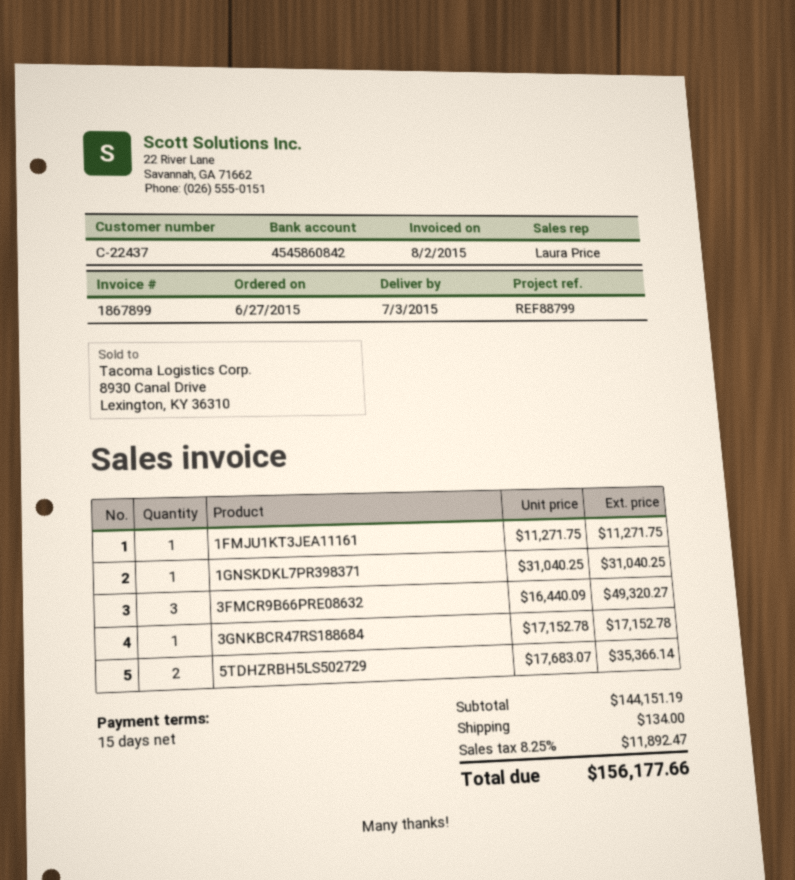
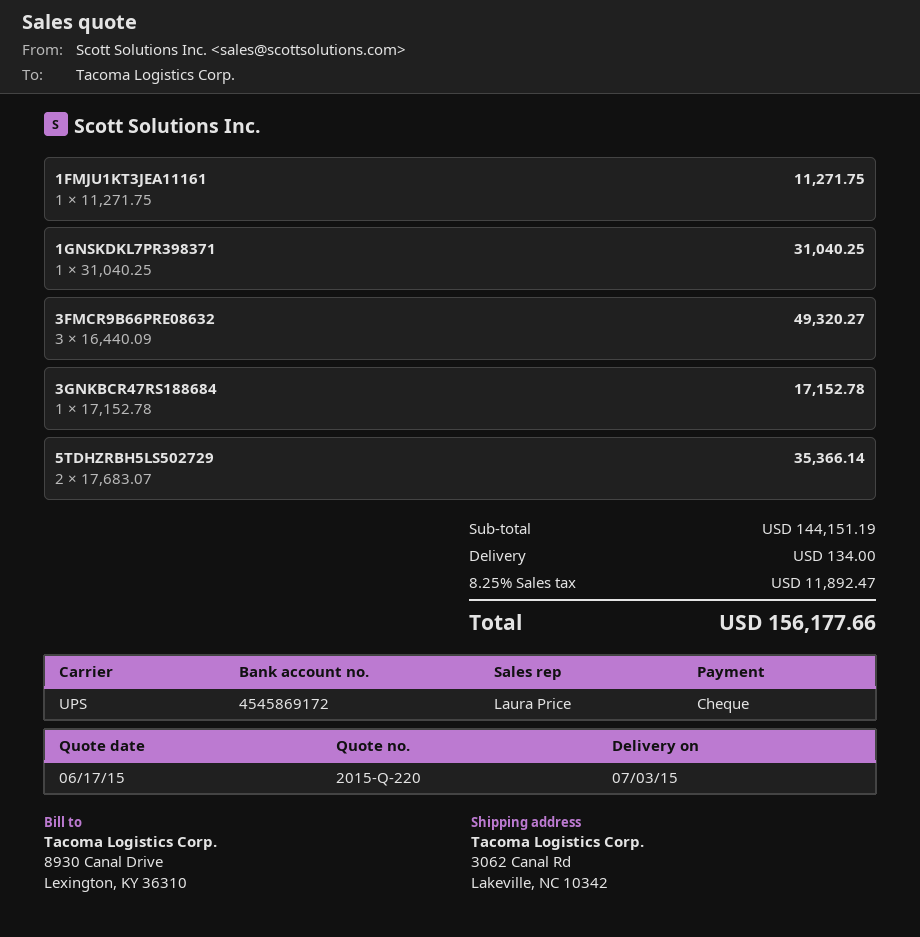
bank account: 4545860842 -> 4545869172

